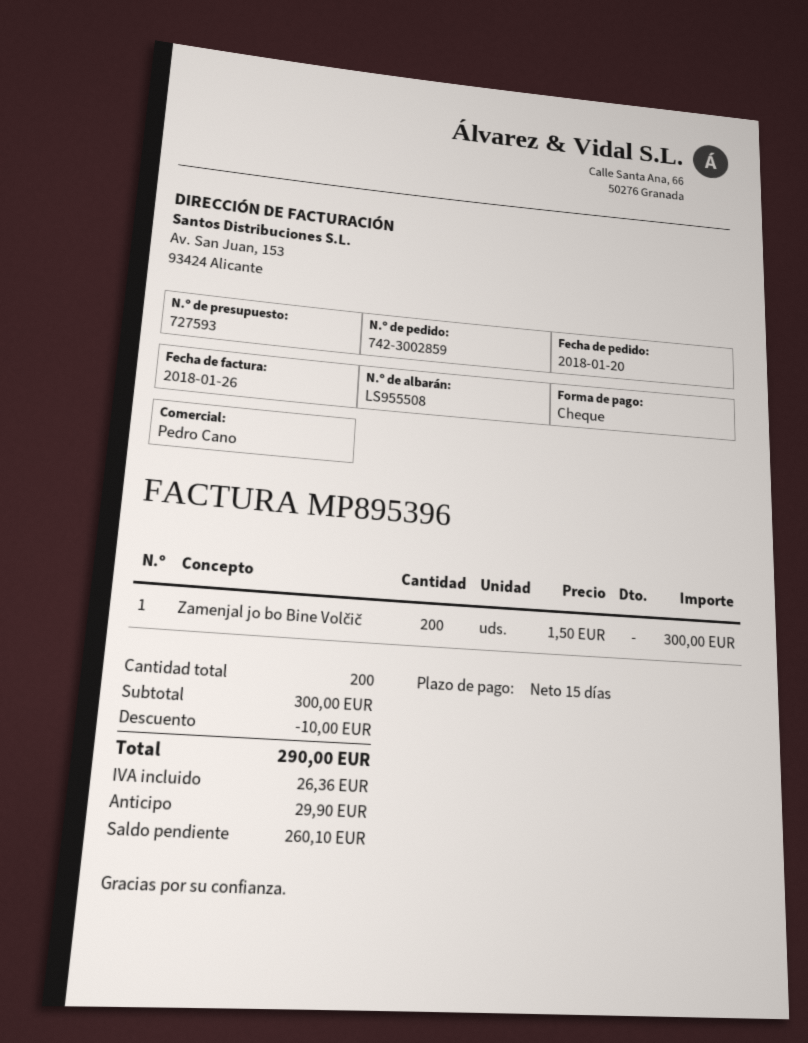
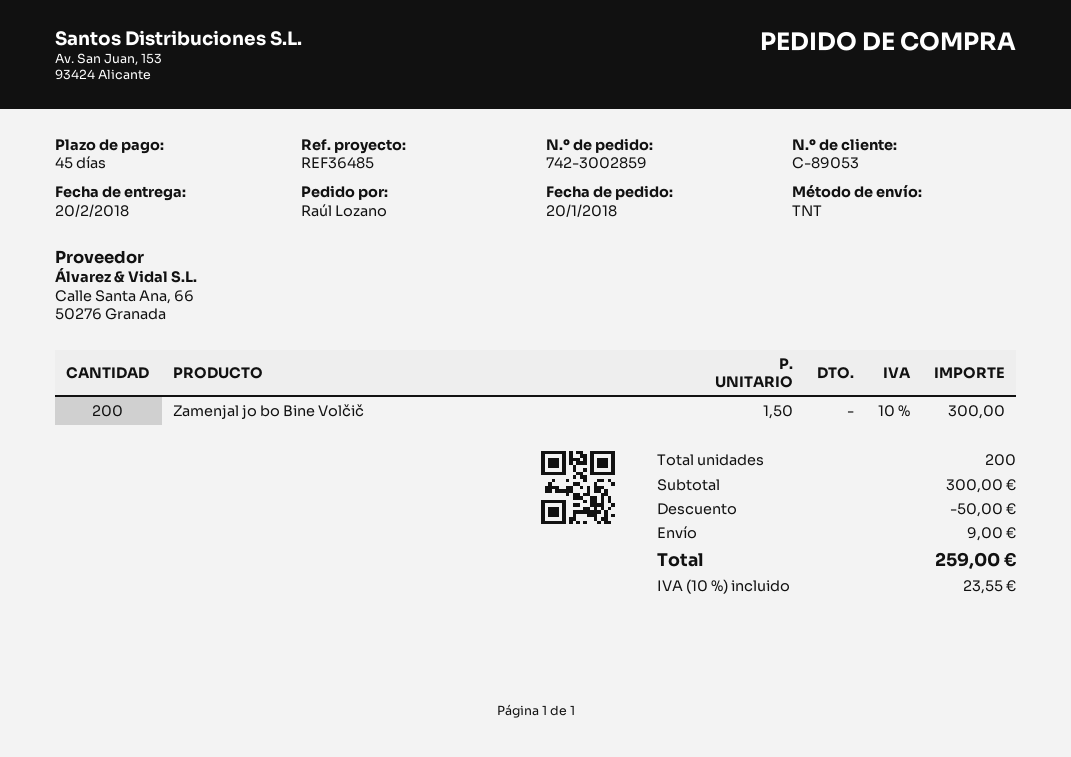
payment terms: 15 days -> 45 days
discount: 10.00 -> 50.00
shipping: none -> 9.00
tax: 26.36 -> 23.55
total: 290.00 -> 259.00

